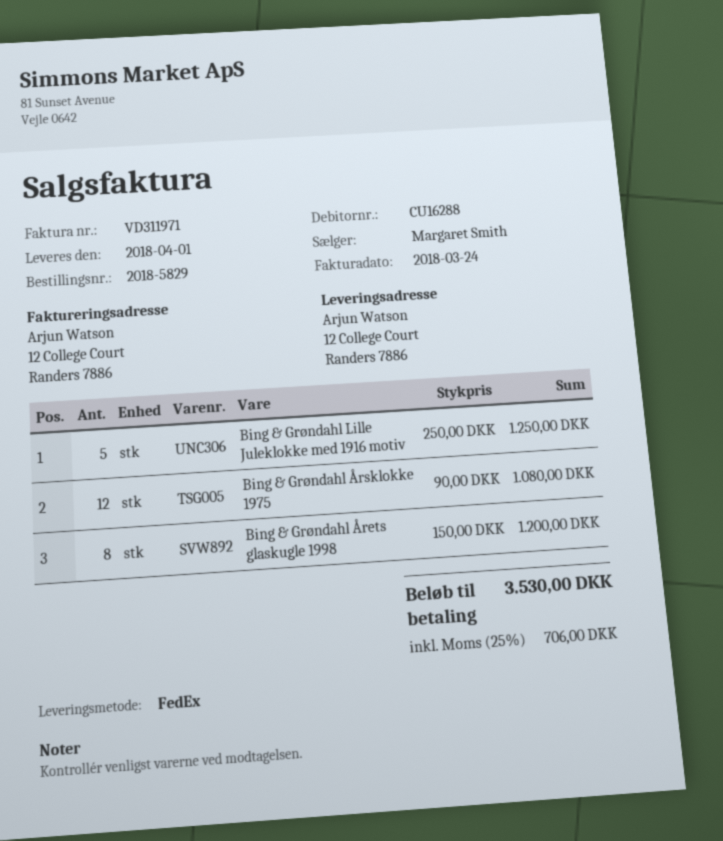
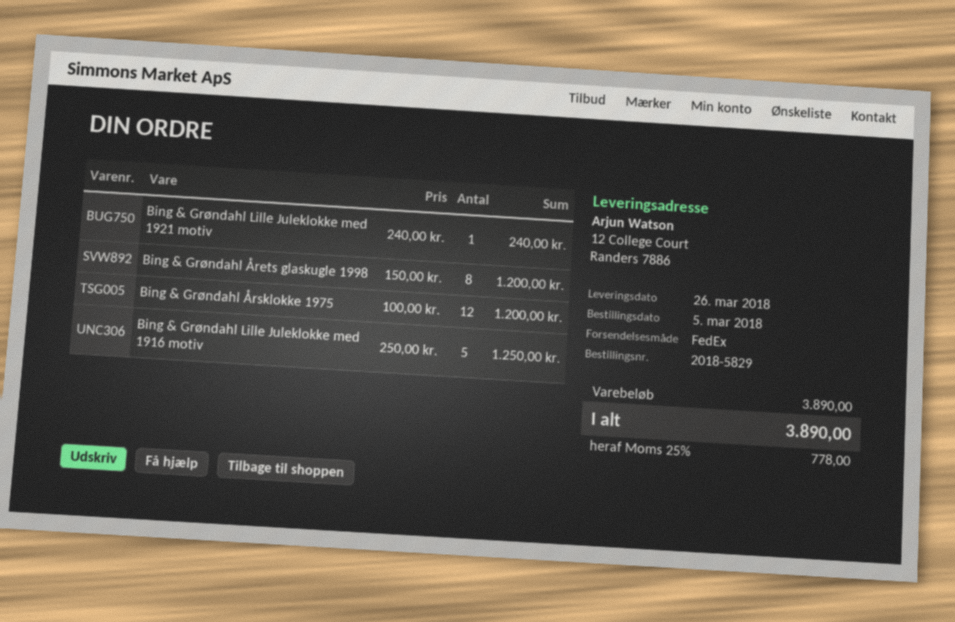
delivery date: 2018-04-01 -> 2018-03-26
Bing & Grøndahl Årsklokke 1975: 12 x 90.00 = 1080.00 -> 12 x 100.00 = 1200.00
Bing & Grøndahl Lille Juleklokke med 1921 motiv: none -> 1 x 240.00 = 240.00
tax: 25% = 706.00 -> 25% = 778.00
total: 3530.00 -> 3890.00

